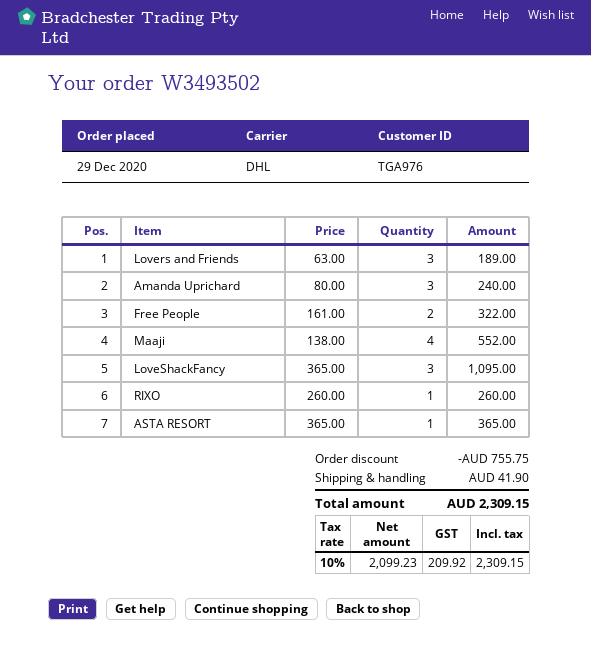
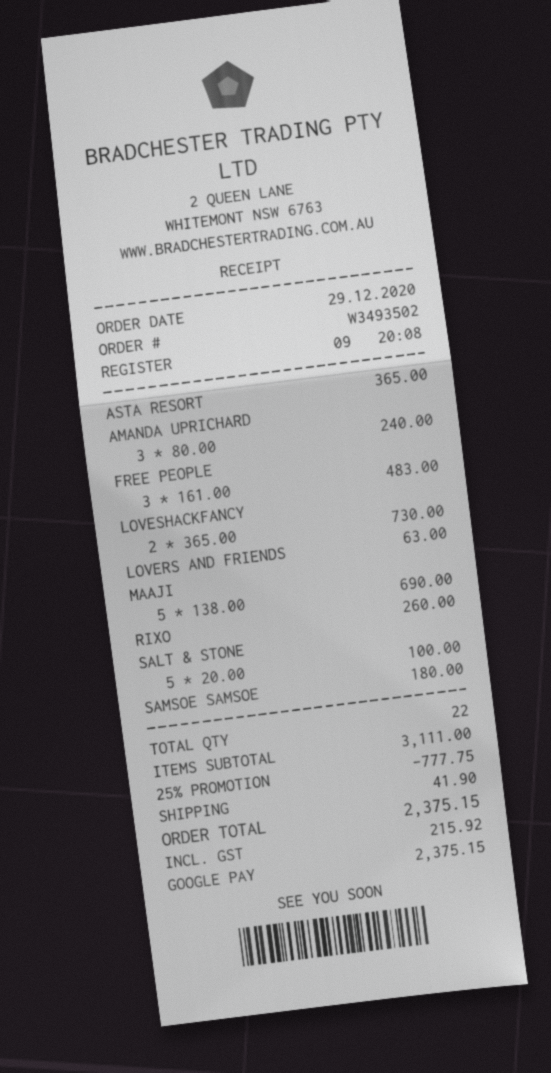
Lovers and Friends: 3 x 63.00 = 189.00 -> 1 x 63.00 = 63.00
Free People: 2 x 161.00 = 322.00 -> 3 x 161.00 = 483.00
Maaji: 4 x 138.00 = 552.00 -> 5 x 138.00 = 690.00
LoveShackFancy: 3 x 365.00 = 1095.00 -> 2 x 365.00 = 730.00
SALT & STONE: none -> 5 x 20.00 = 100.00
SAMSOE SAMSOE: none -> 1 x 180.00 = 180.00
discount: 755.75 -> 777.75
tax: 209.92 -> 215.92
total: 2309.15 -> 2375.15

